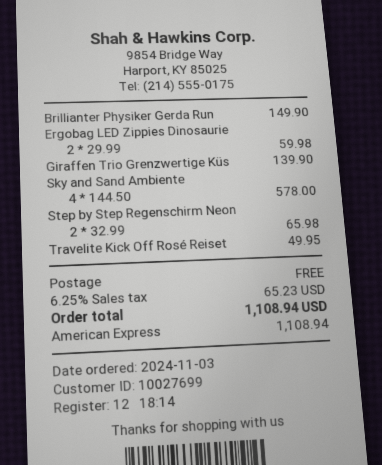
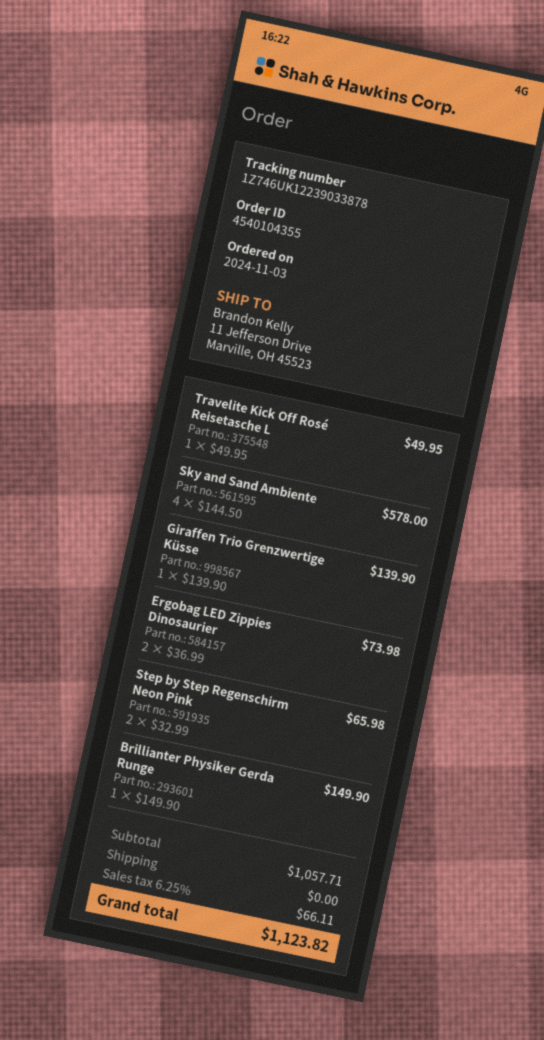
Ergobag LED Zippies Dinosaurie: 2 x 29.99 = 59.98 -> 2 x 36.99 = 73.98
tax: 6.25% = 65.23 -> 6.25% = 66.11
total: 1108.94 -> 1123.82

